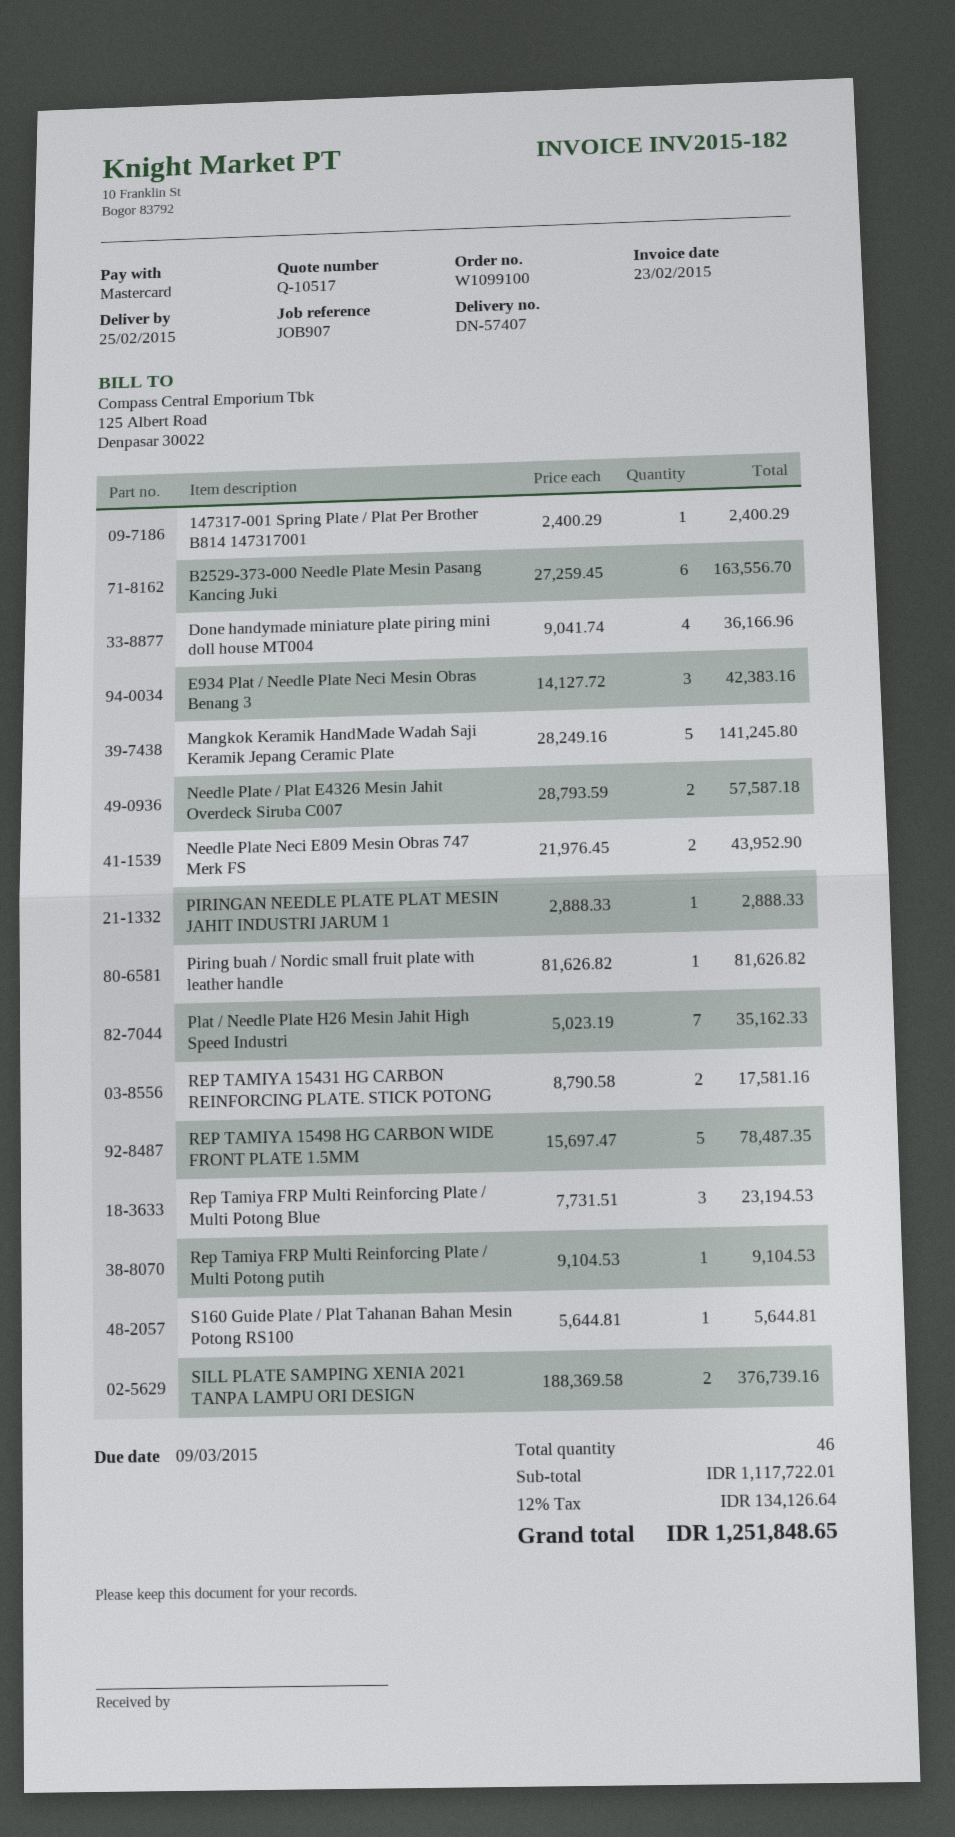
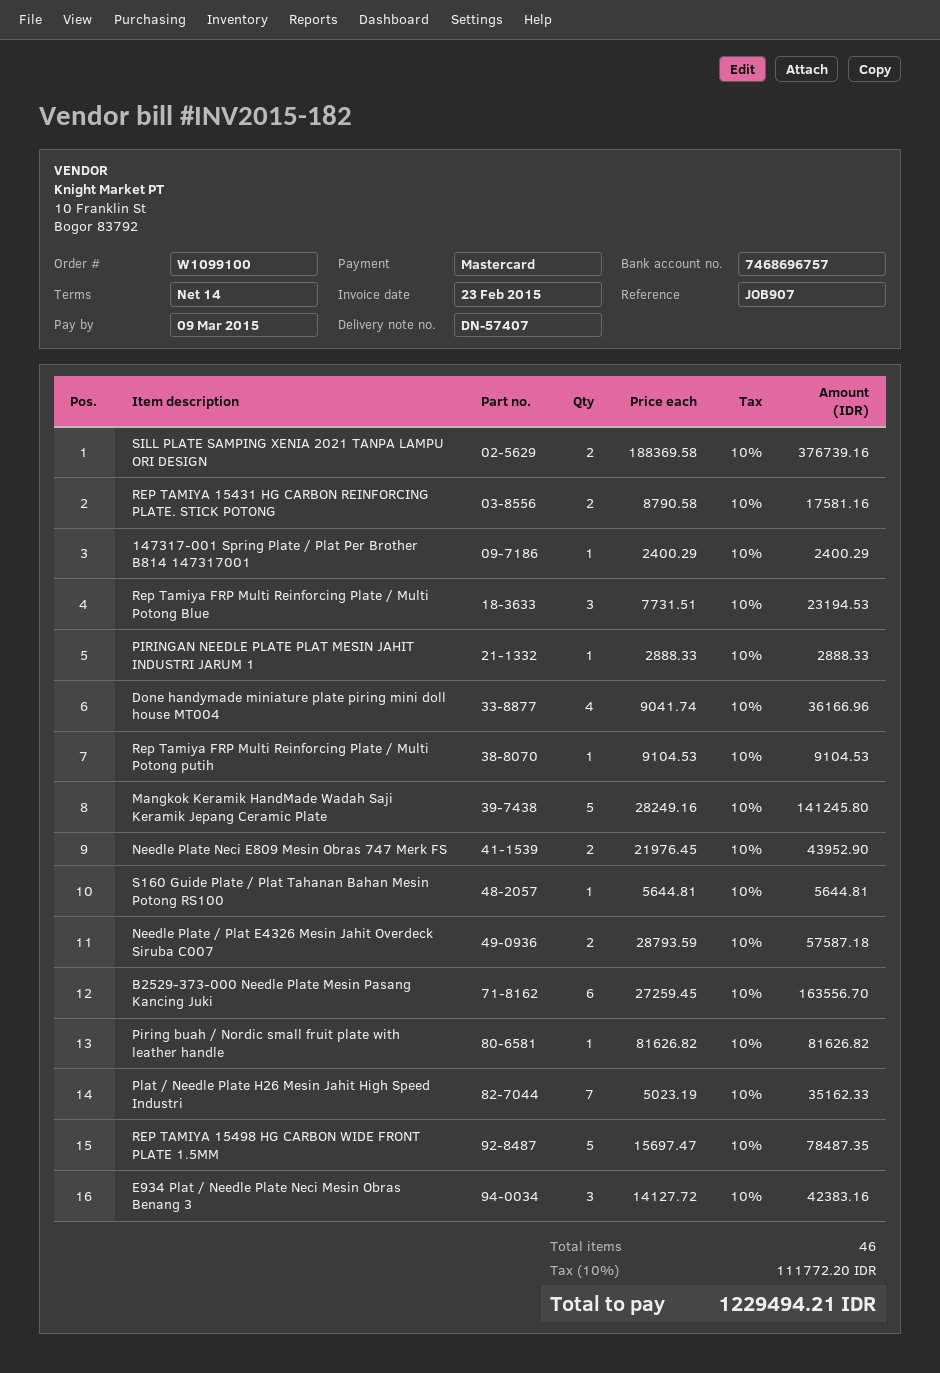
tax: 12% = 134126.64 -> 10% = 111772.20
total: 1251848.65 -> 1229494.21

